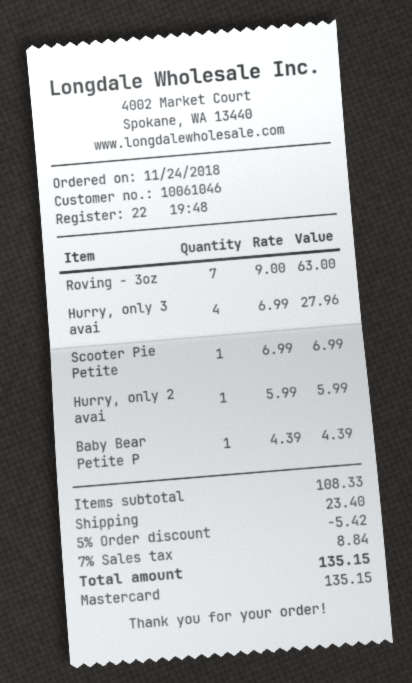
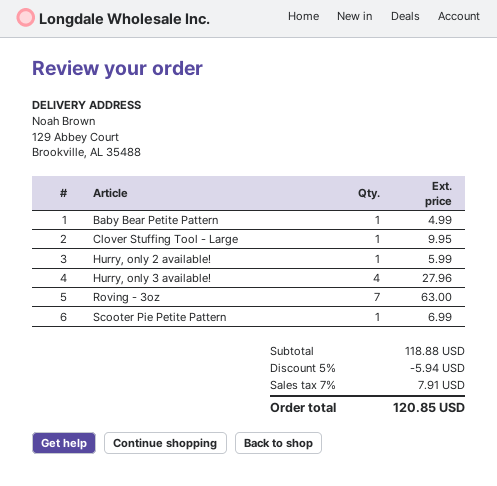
Baby Bear Petite P: 1 for 4.39 -> 1 for 4.99
Clover Stuffing Tool - Large: none -> 1 for 9.95
subtotal: 108.33 -> 118.88
discount: 5% = 5.42 -> 5% = 5.94
shipping: 23.40 -> none
tax: 7% = 8.84 -> 7% = 7.91
total: 135.15 -> 120.85

